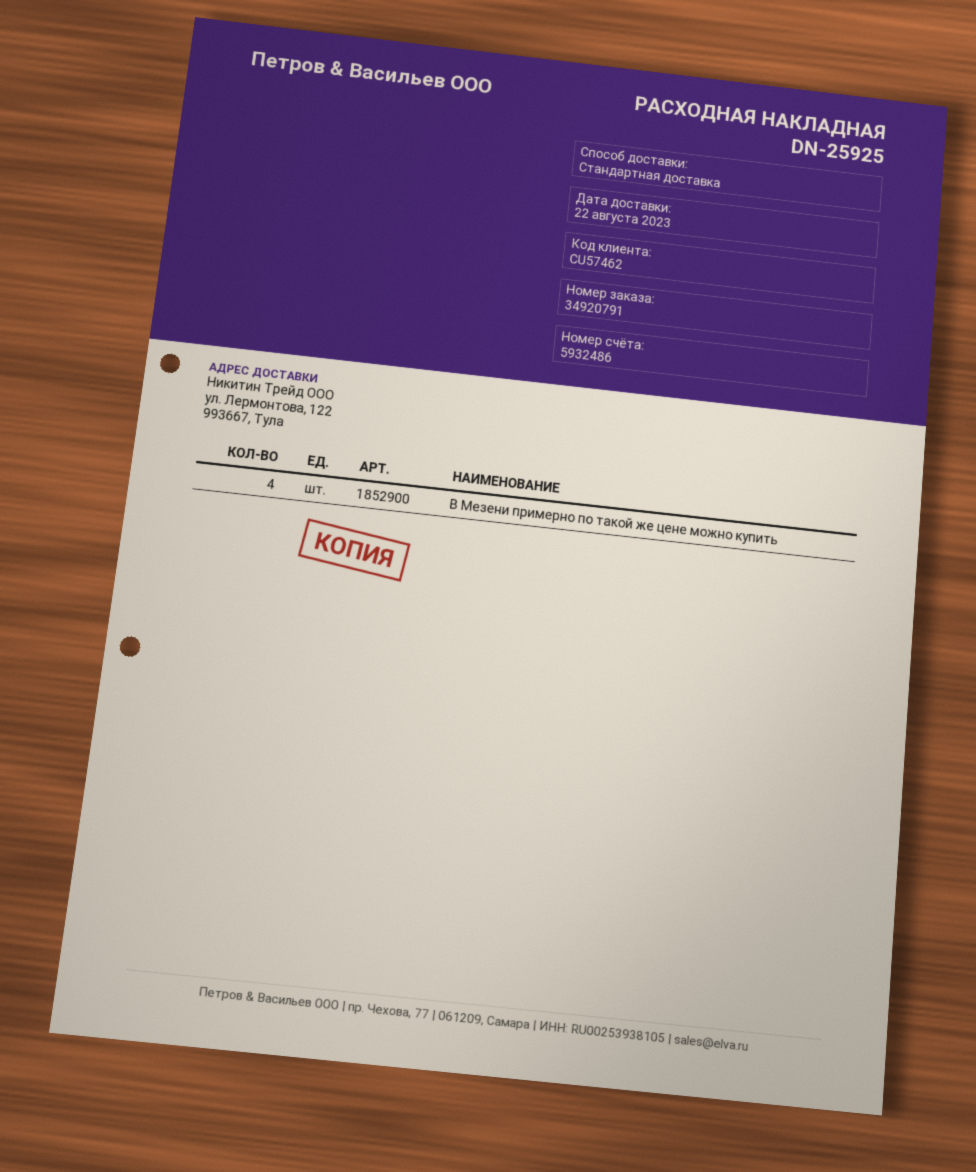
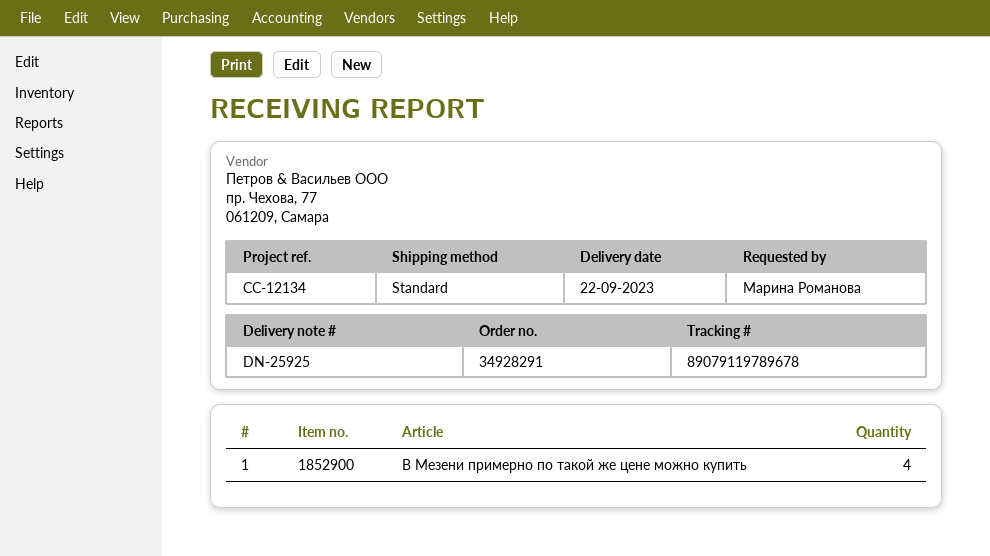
order number: 34920791 -> 34928291
delivery date: 2023-08-22 -> 2023-09-22

